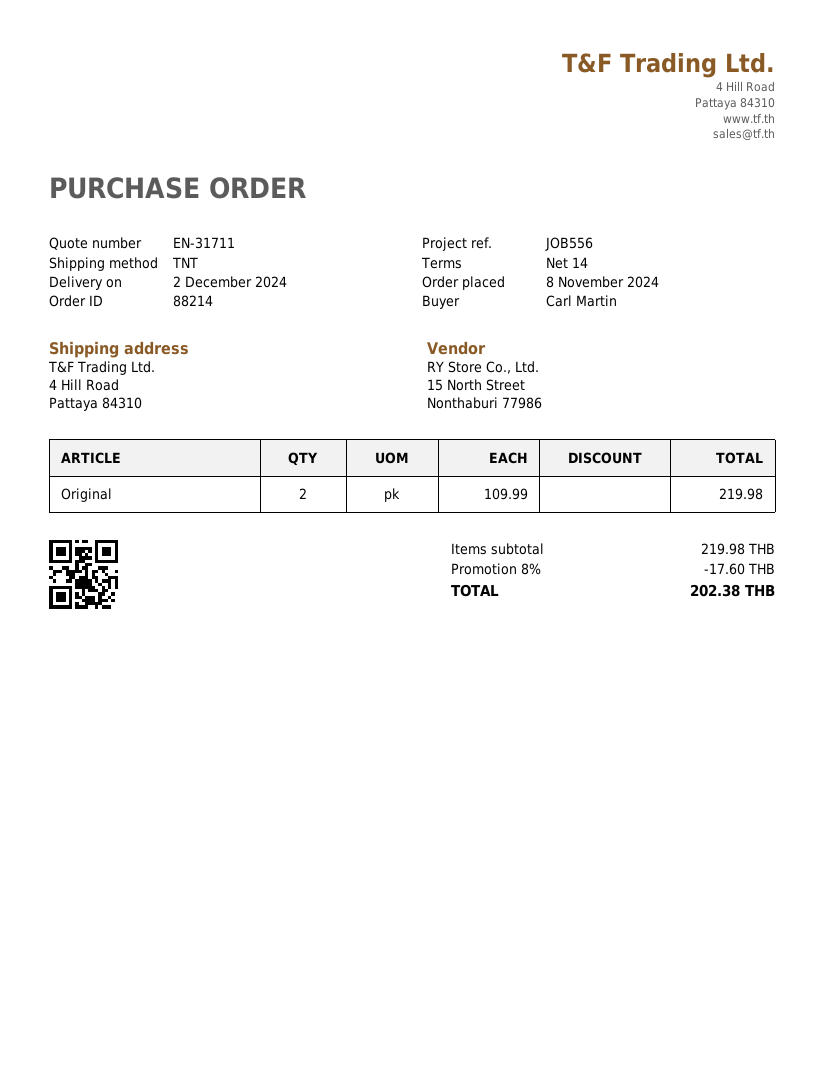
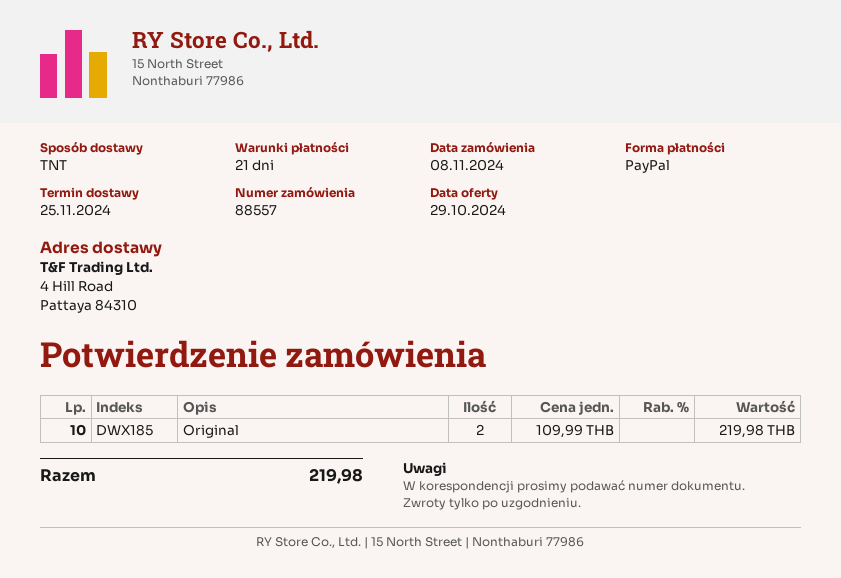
order number: 88214 -> 88557
delivery date: 2024-12-02 -> 2024-11-25
payment terms: 14 days -> 21 days
discount: 8% = 17.60 -> none
total: 202.38 -> 219.98

